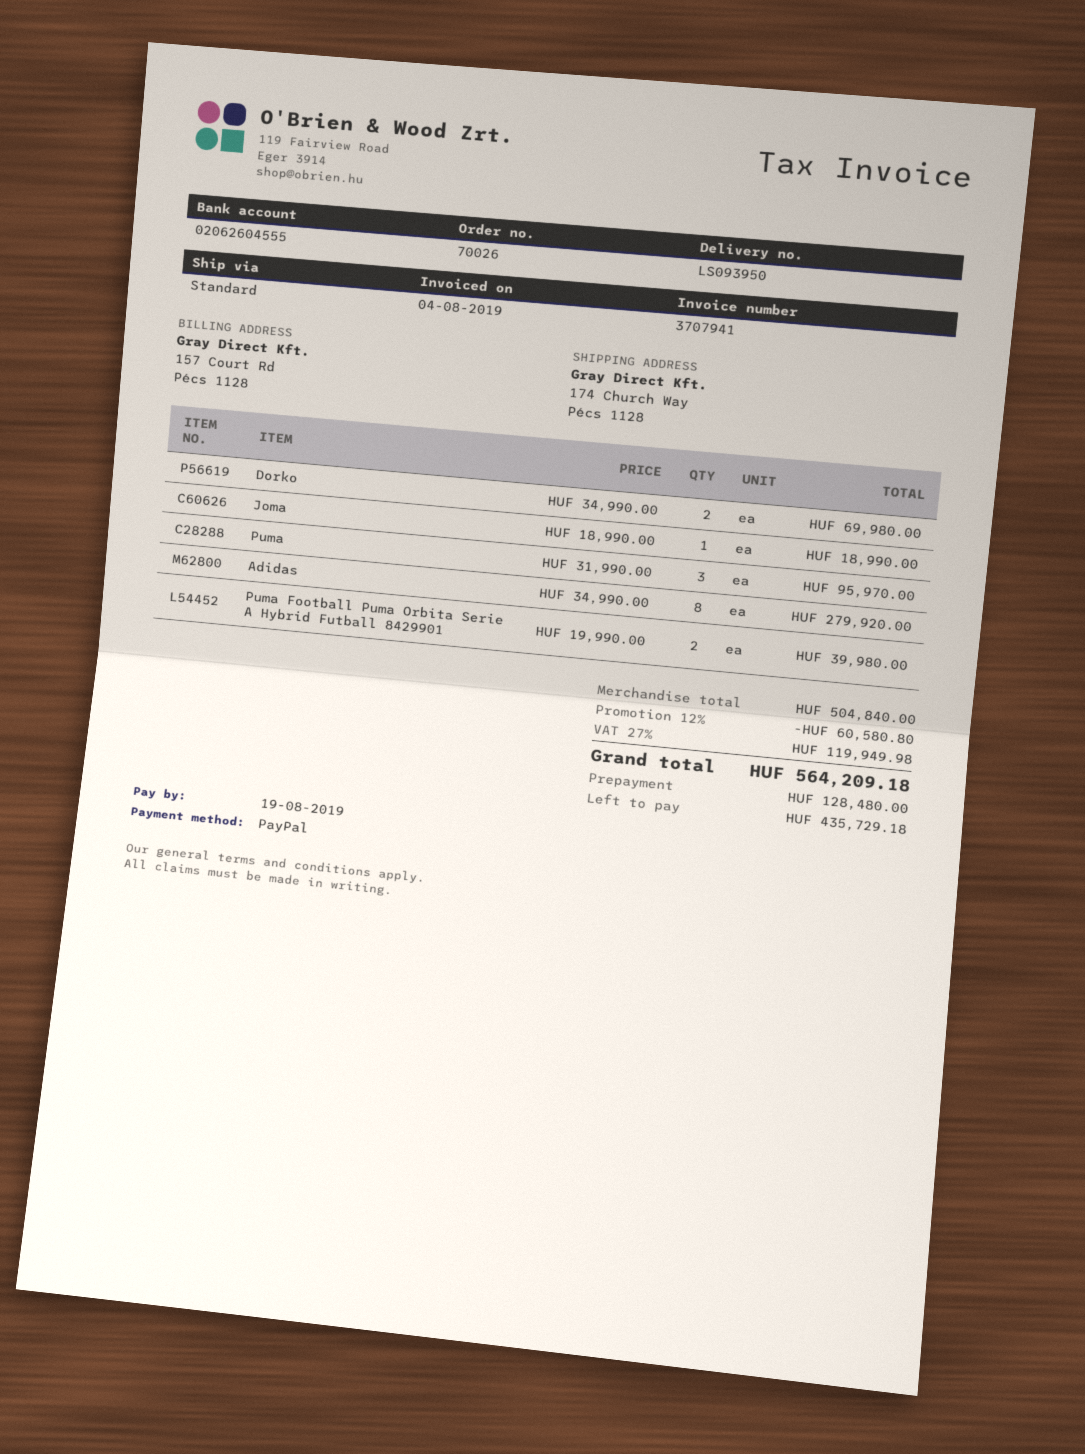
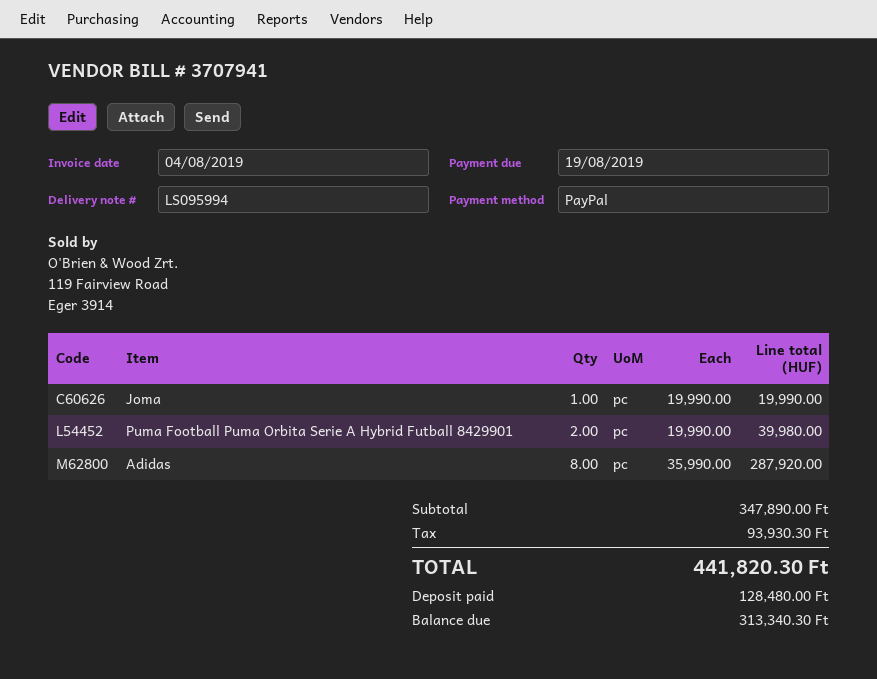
delivery note number: LS093950 -> LS095994
Dorko: 2 x 34990.00 = 69980.00 -> none
Joma: 1 x 18990.00 = 18990.00 -> 1 x 19990.00 = 19990.00
Puma: 3 x 31990.00 = 95970.00 -> none
Adidas: 8 x 34990.00 = 279920.00 -> 8 x 35990.00 = 287920.00
subtotal: 504840.00 -> 347890.00
discount: 12% = 60580.80 -> none
tax: 119949.98 -> 93930.30
total: 564209.18 -> 441820.30
balance: 435729.18 -> 313340.30

